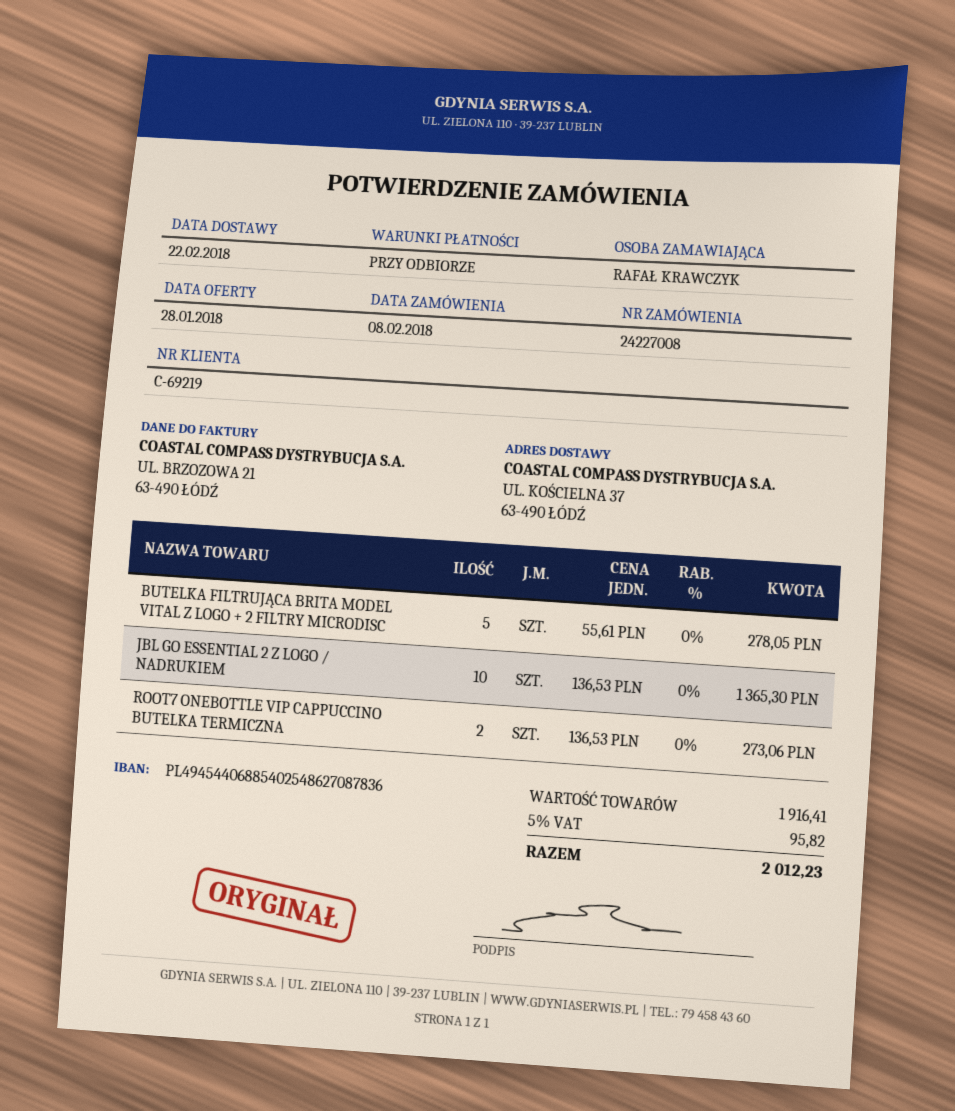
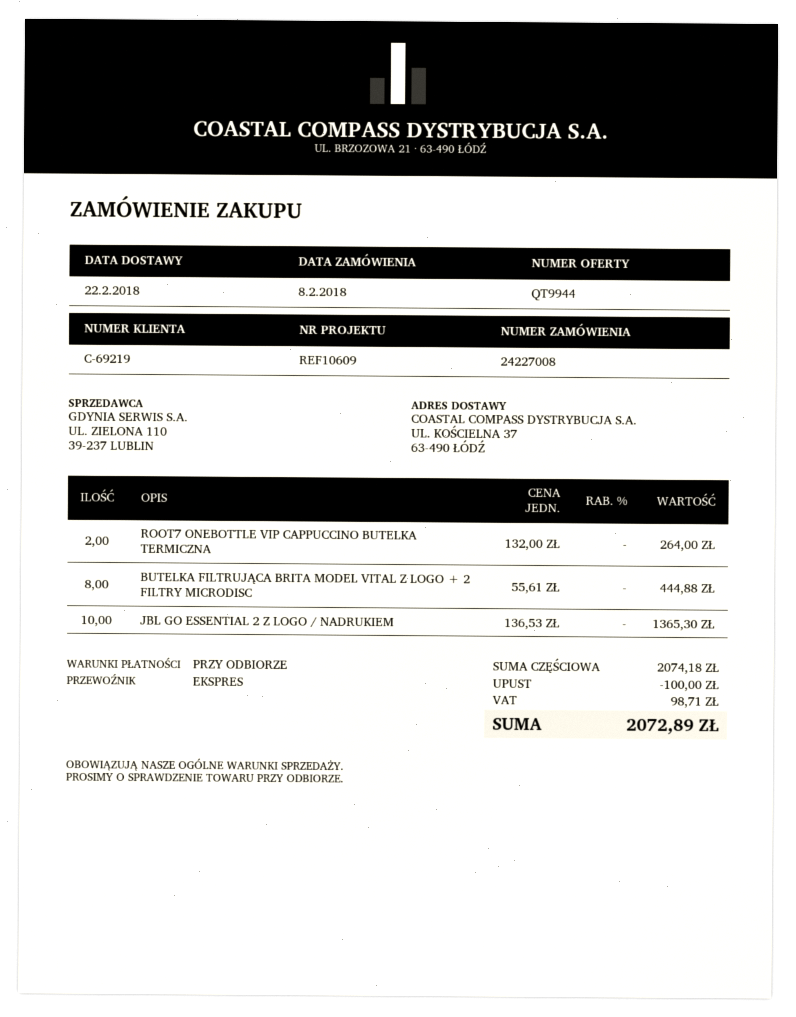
BUTELKA FILTRUJĄCA BRITA MODEL VITAL Z LOGO + 2 FILTRY MICRODISC: 5 x 55.61 = 278.05 -> 8 x 55.61 = 444.88
ROOT7 ONEBOTTLE VIP CAPPUCCINO BUTELKA TERMICZNA: 2 x 136.53 = 273.06 -> 2 x 132.00 = 264.00
subtotal: 1916.41 -> 2074.18
discount: none -> 100.00
tax: 95.82 -> 98.71
total: 2012.23 -> 2072.89

